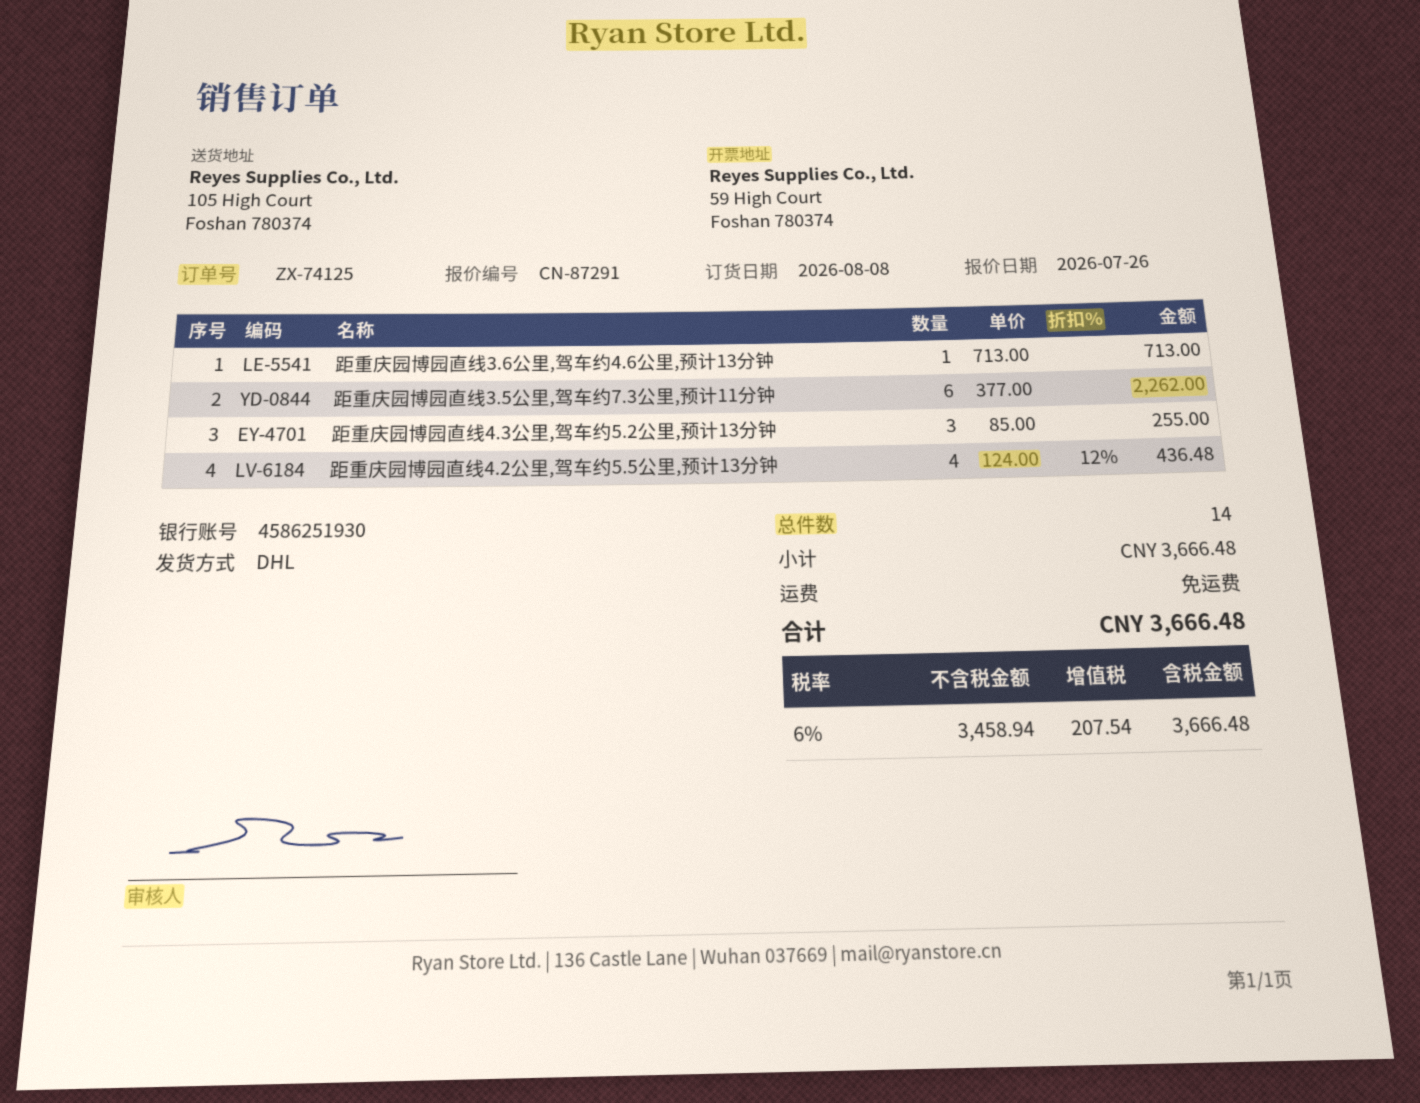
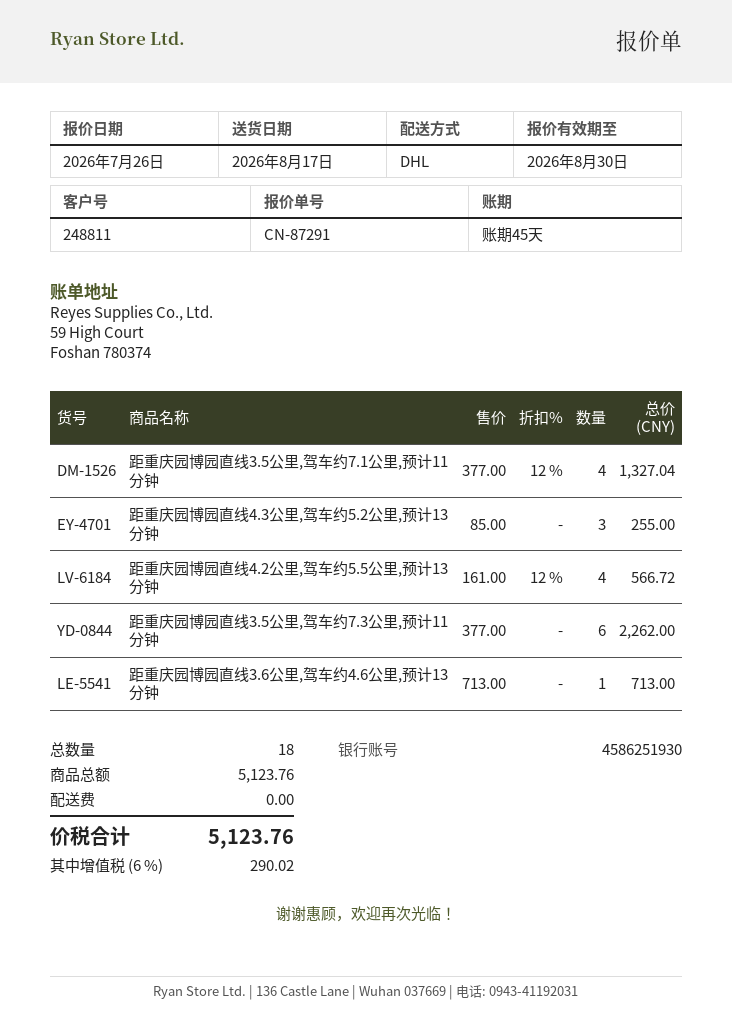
距重庆园博园直线4.2公里,驾车约5.5公里,预计13分钟: 4 x 124.00 - 12% = 436.48 -> 4 x 161.00 - 12% = 566.72
距重庆园博园直线3.5公里,驾车约7.1公里,预计11分钟: none -> 4 x 377.00 - 12% = 1327.04
total quantity: 14 -> 18
subtotal: 3666.48 -> 5123.76
tax: 6% = 207.54 -> 6% = 290.02
total: 3666.48 -> 5123.76

